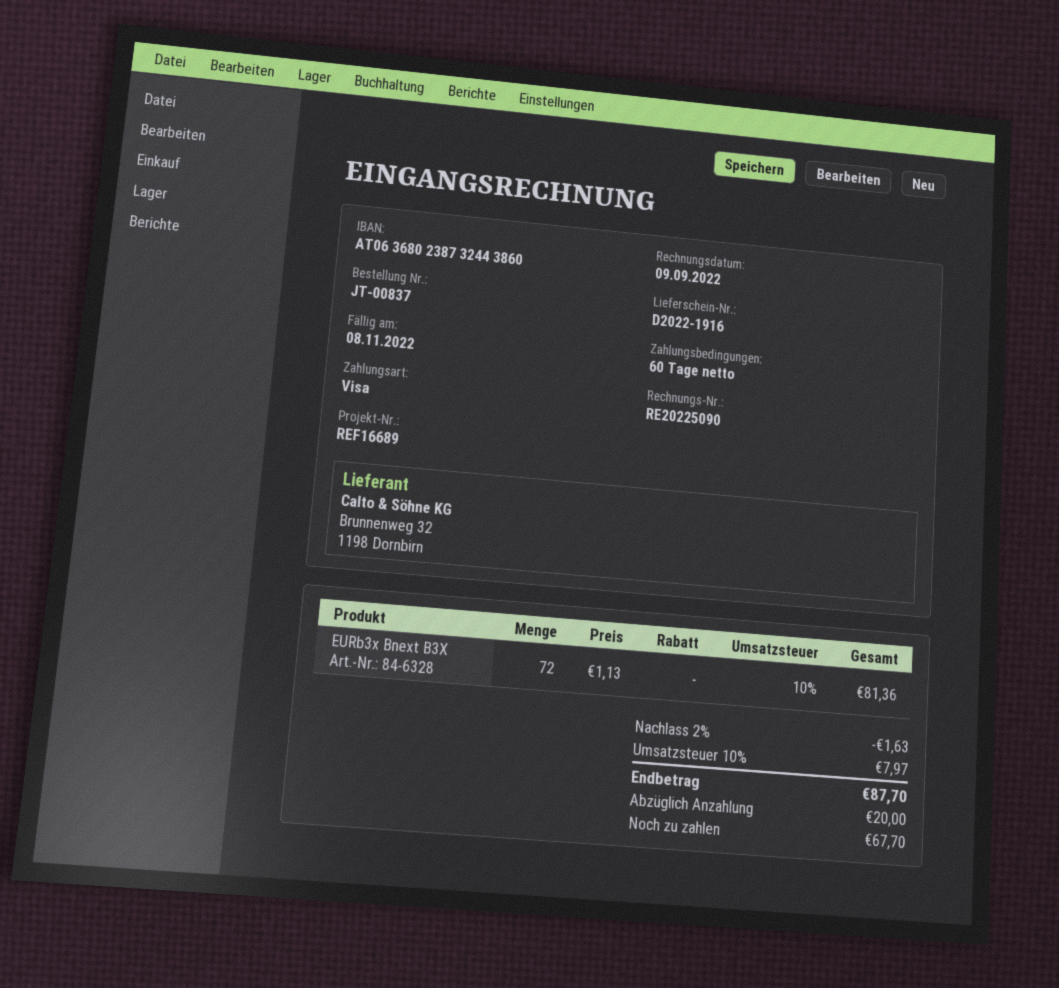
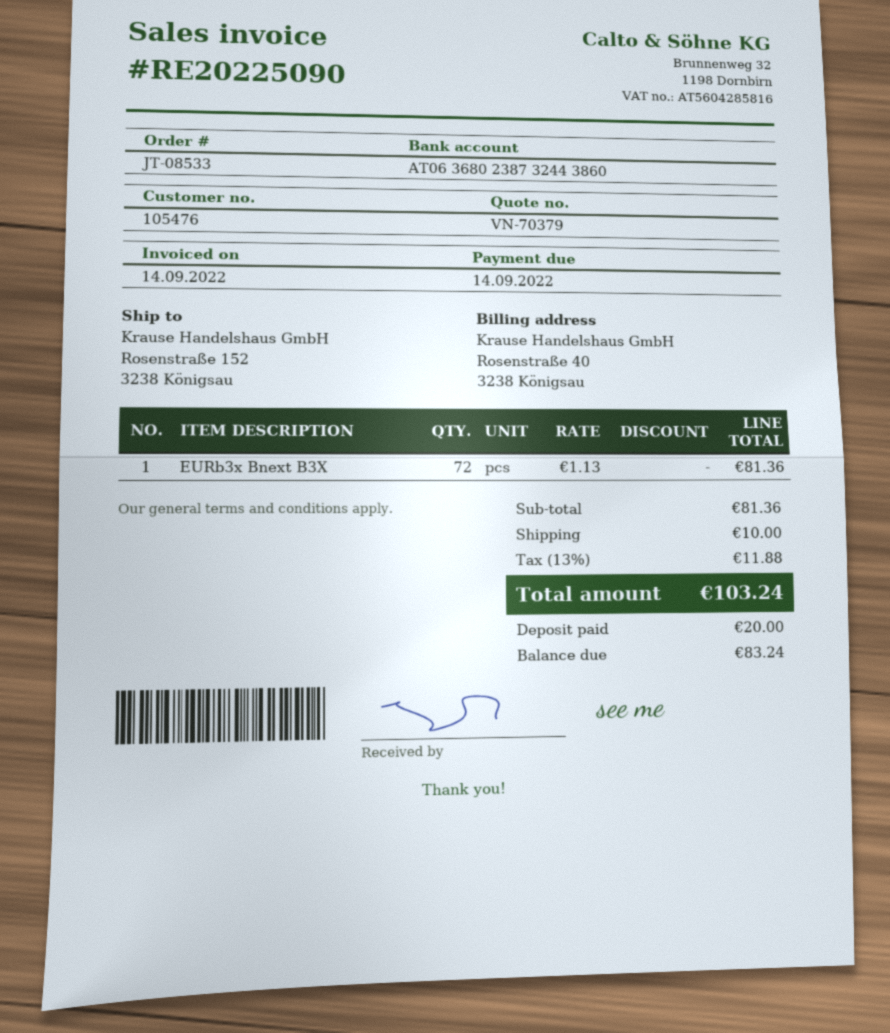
order number: JT-00837 -> JT-08533
invoice date: 2022-09-09 -> 2022-09-14
due date: 2022-11-08 -> 2022-09-14
discount: 2% = 1.63 -> none
shipping: none -> 10.00
tax: 10% = 7.97 -> 13% = 11.88
total: 87.70 -> 103.24
balance: 67.70 -> 83.24

